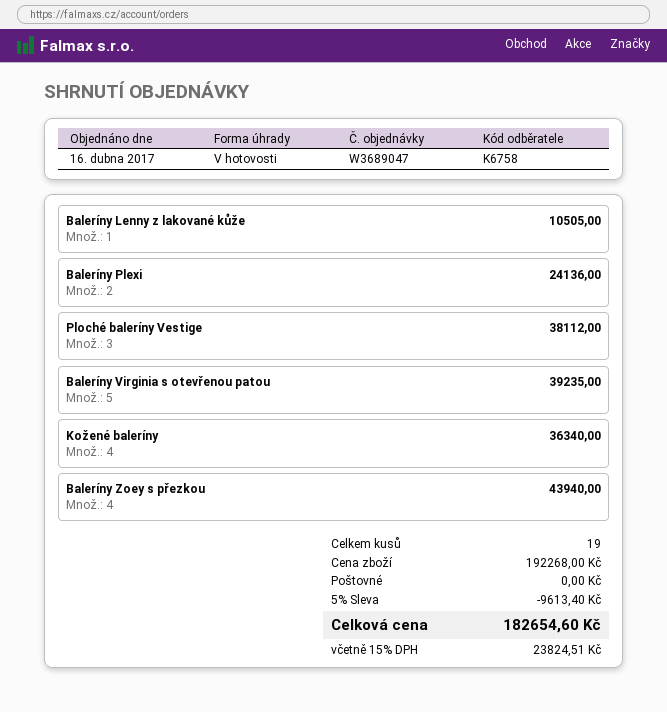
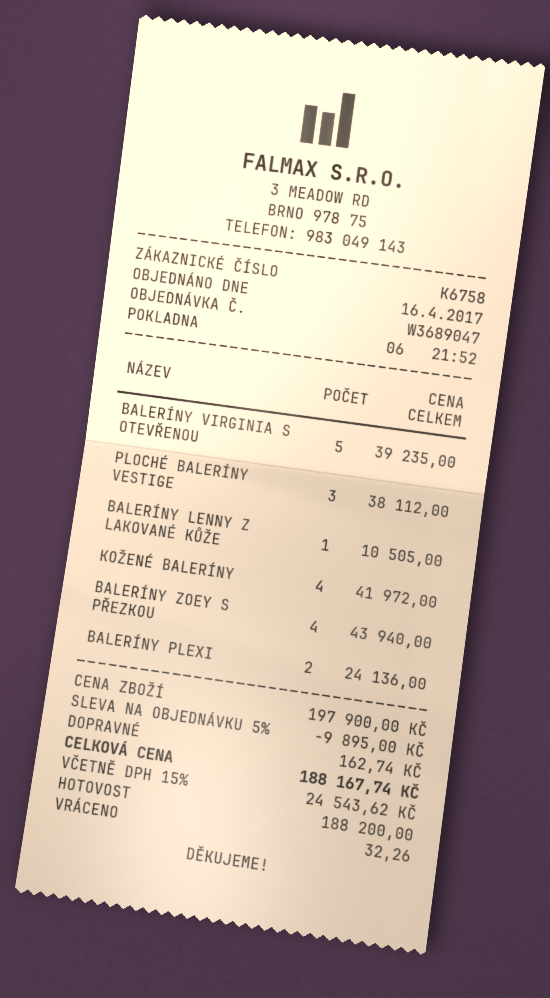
Kožené baleríny: 4 for 36340.00 -> 4 for 41972.00
subtotal: 192268.00 -> 197900.00
discount: 5% = 9613.40 -> 5% = 9895.00
shipping: 0.00 -> 162.74
tax: 15% = 23824.51 -> 15% = 24543.62
total: 182654.60 -> 188167.74

